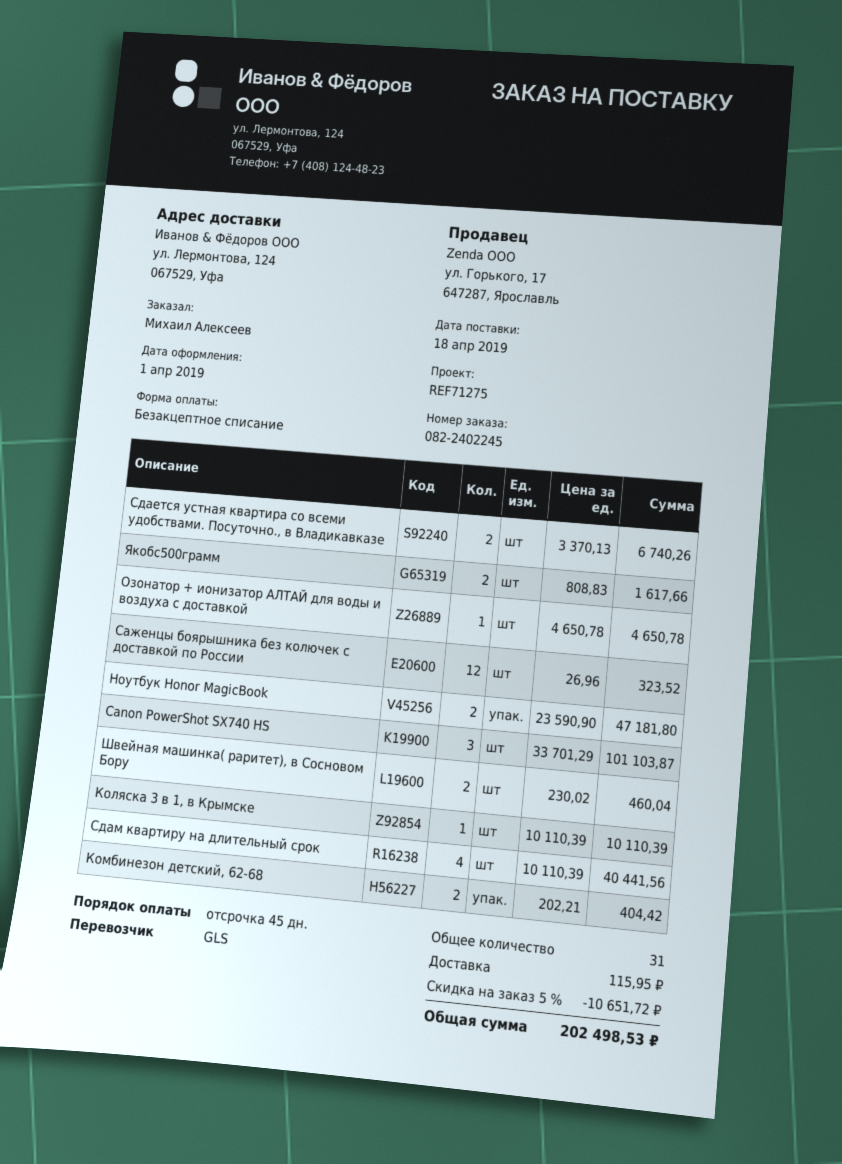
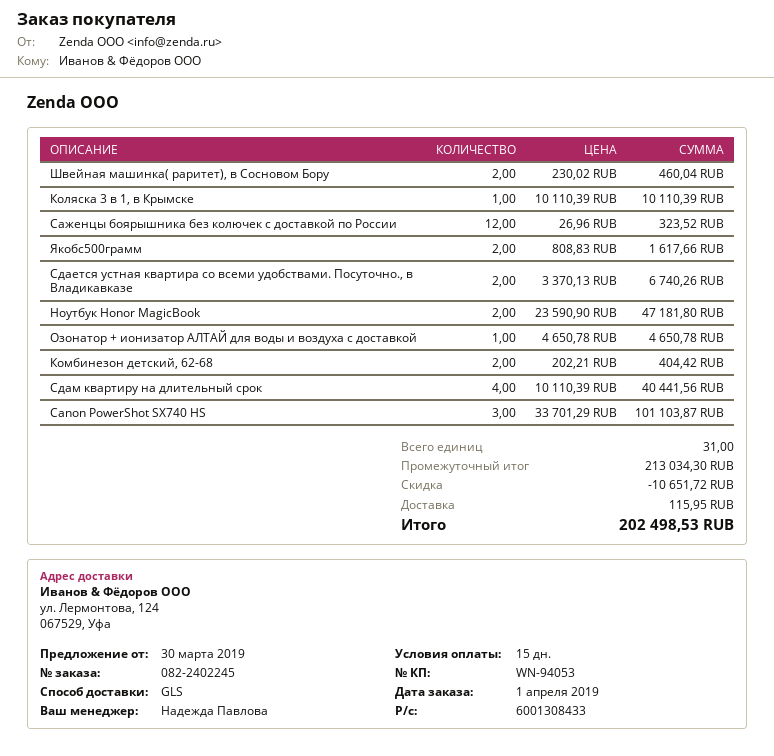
payment terms: 45 days -> 15 days

